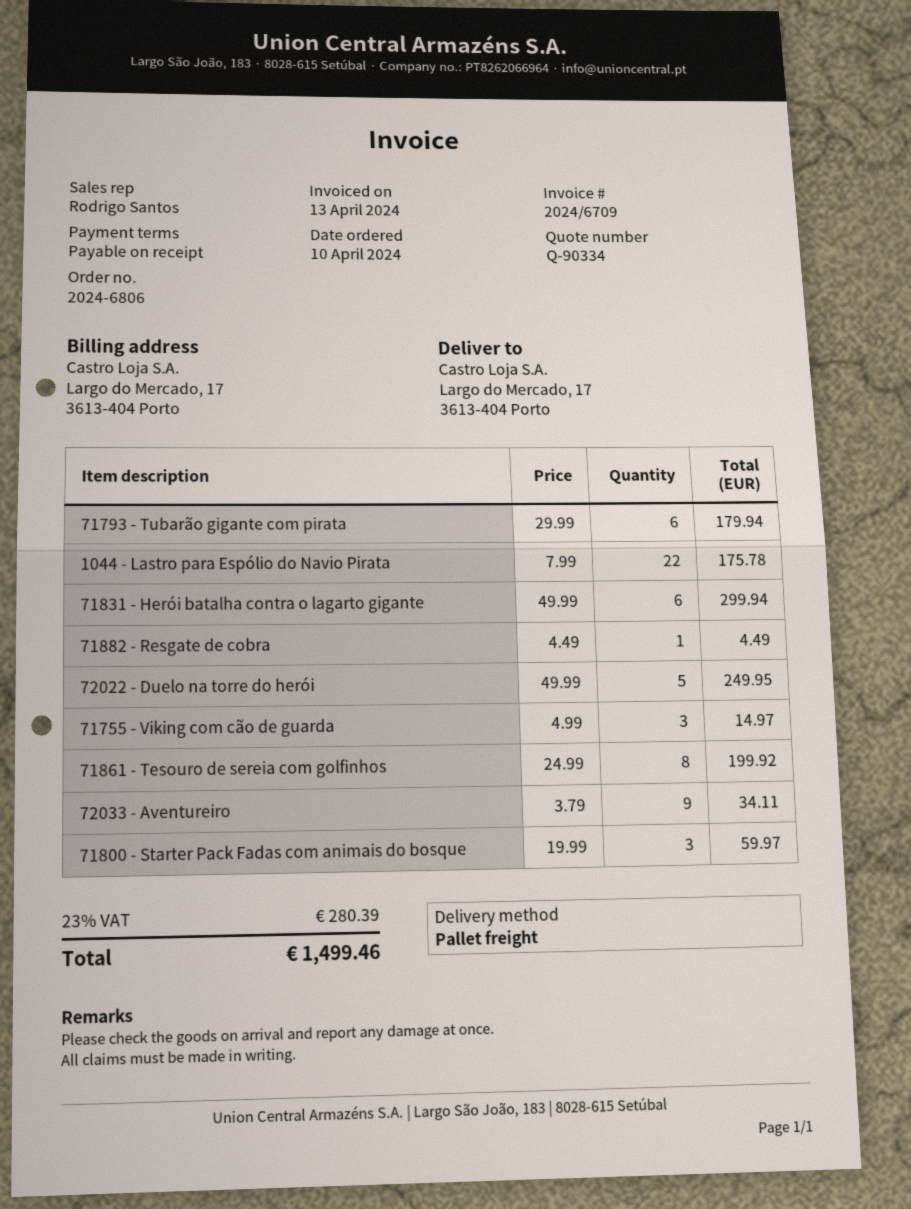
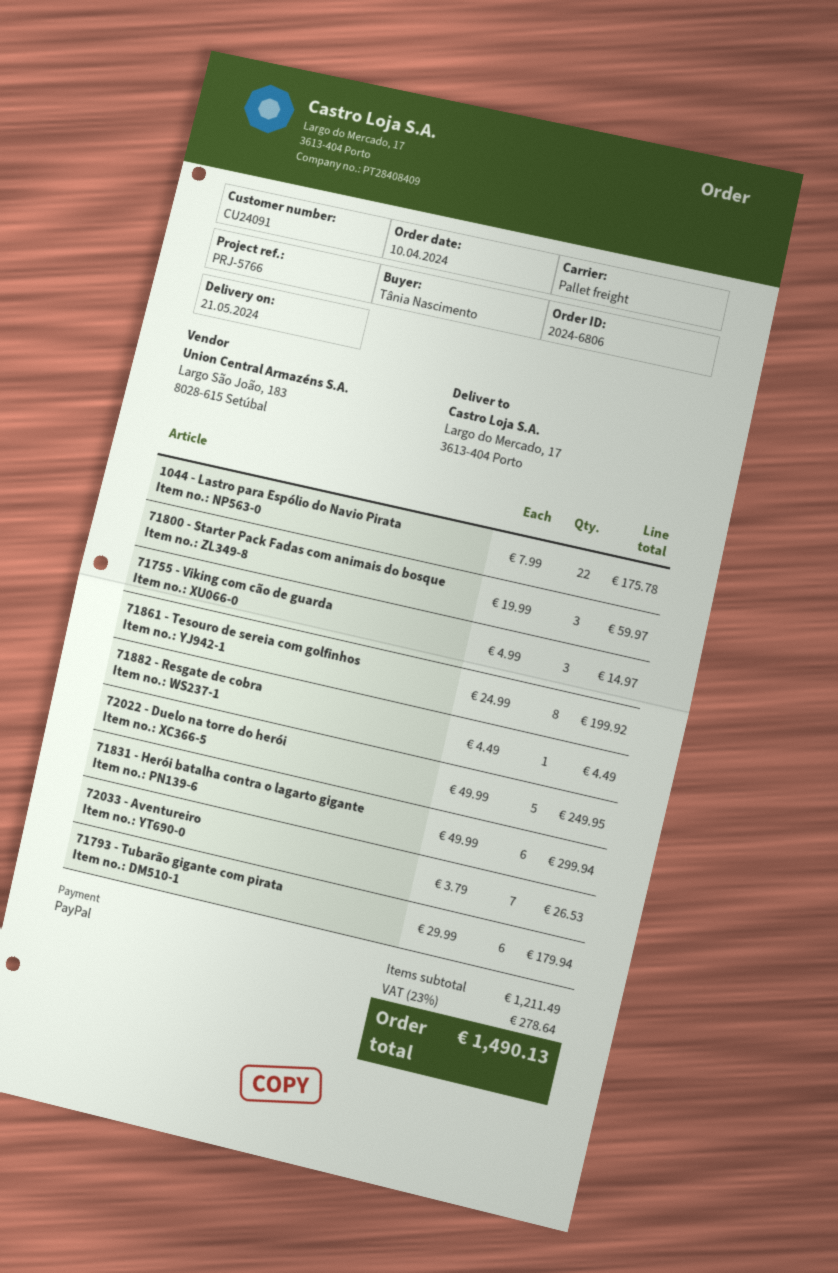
72033 - Aventureiro: 9 x 3.79 = 34.11 -> 7 x 3.79 = 26.53
tax: 23% = 280.39 -> 23% = 278.64
total: 1499.46 -> 1490.13

